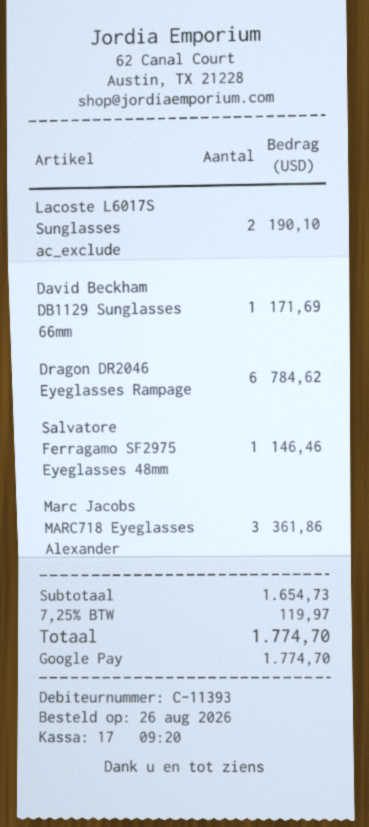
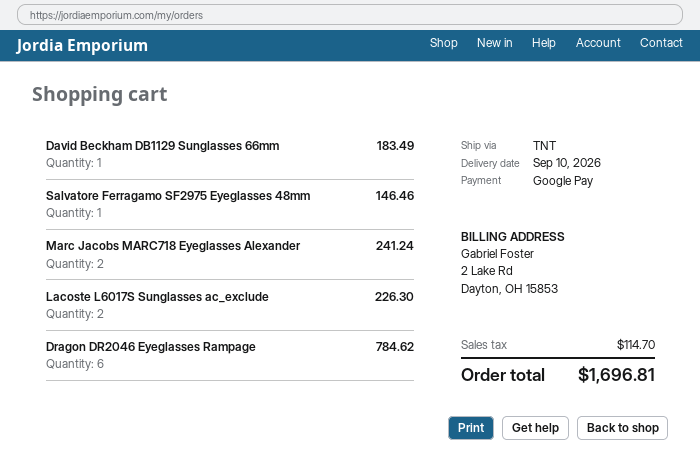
Lacoste L6017S Sunglasses ac_exclude: 2 for 190.10 -> 2 for 226.30
David Beckham DB1129 Sunglasses 66mm: 1 for 171.69 -> 1 for 183.49
Marc Jacobs MARC718 Eyeglasses Alexander: 3 for 361.86 -> 2 for 241.24
tax: 119.97 -> 114.70
total: 1774.70 -> 1696.81

